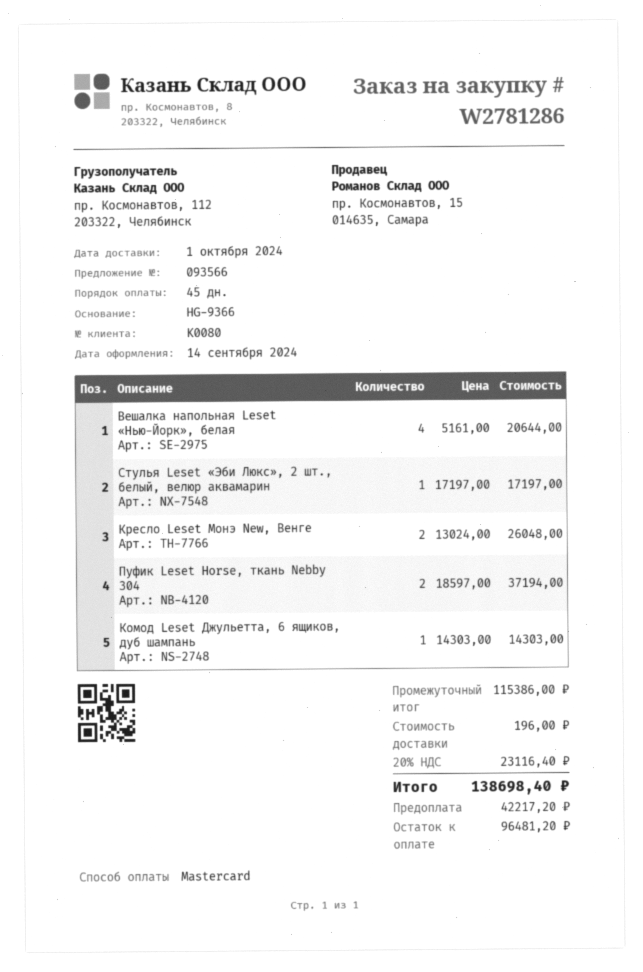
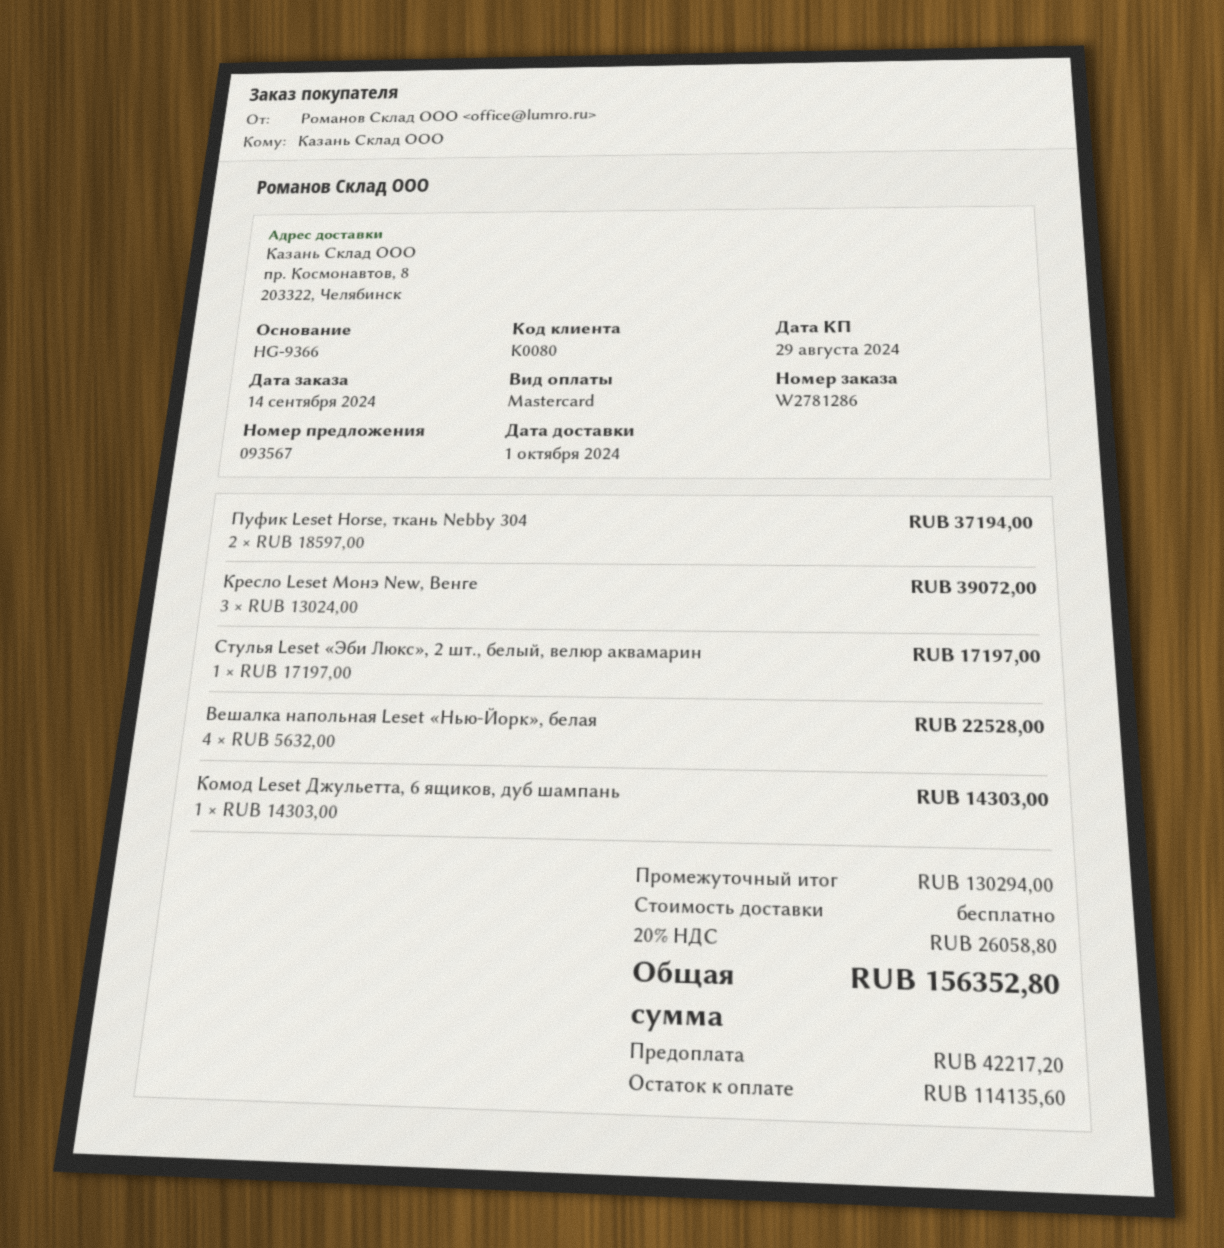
quote number: 093566 -> 093567
ship to: пр. Космонавтов, 112, 203322, Челябинск -> пр. Космонавтов, 8, 203322, Челябинск
Вешалка напольная Leset «Нью-Йорк», белая: 4 x 5161.00 = 20644.00 -> 4 x 5632.00 = 22528.00
Кресло Leset Монэ New, Венге: 2 x 13024.00 = 26048.00 -> 3 x 13024.00 = 39072.00
subtotal: 115386.00 -> 130294.00
shipping: 196.00 -> 0.00
tax: 20% = 23116.40 -> 20% = 26058.80
total: 138698.40 -> 156352.80
balance: 96481.20 -> 114135.60

